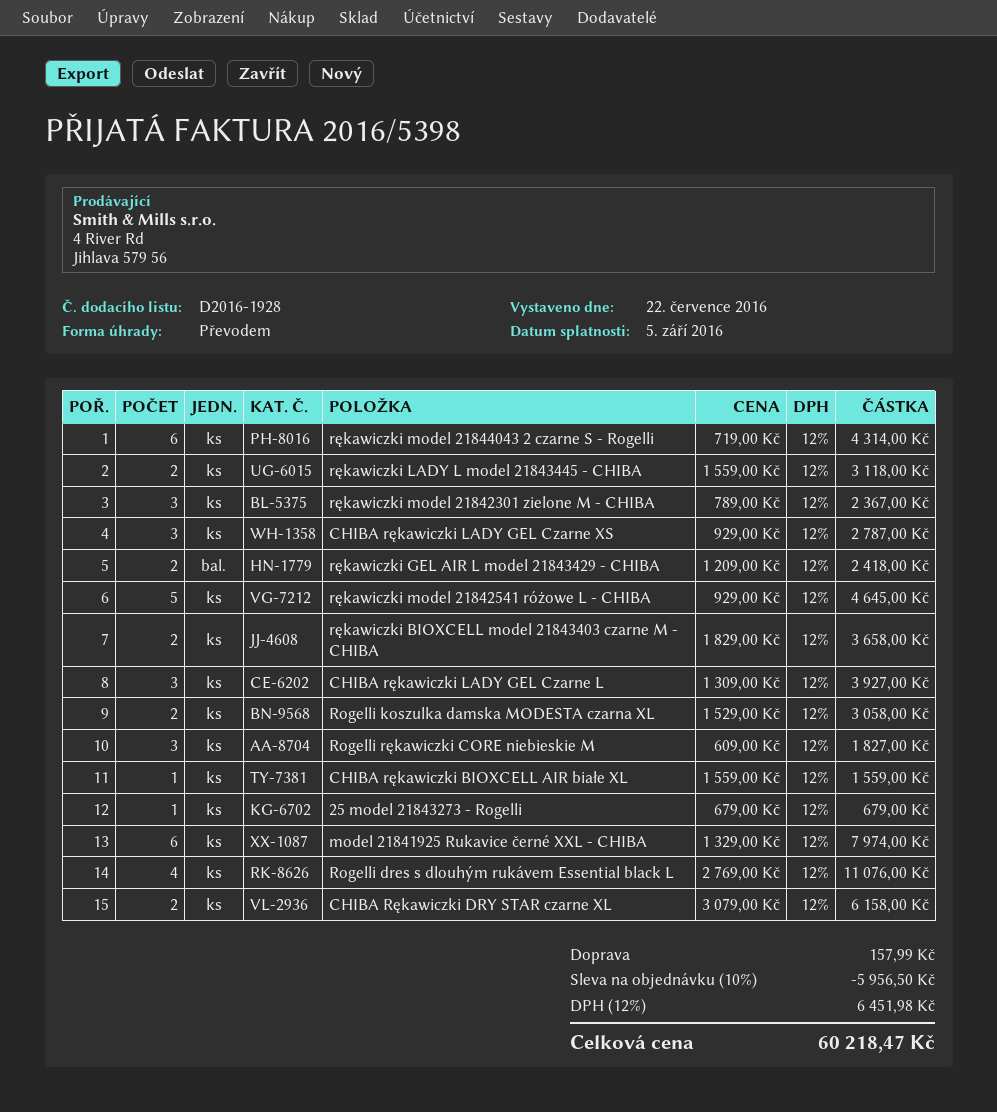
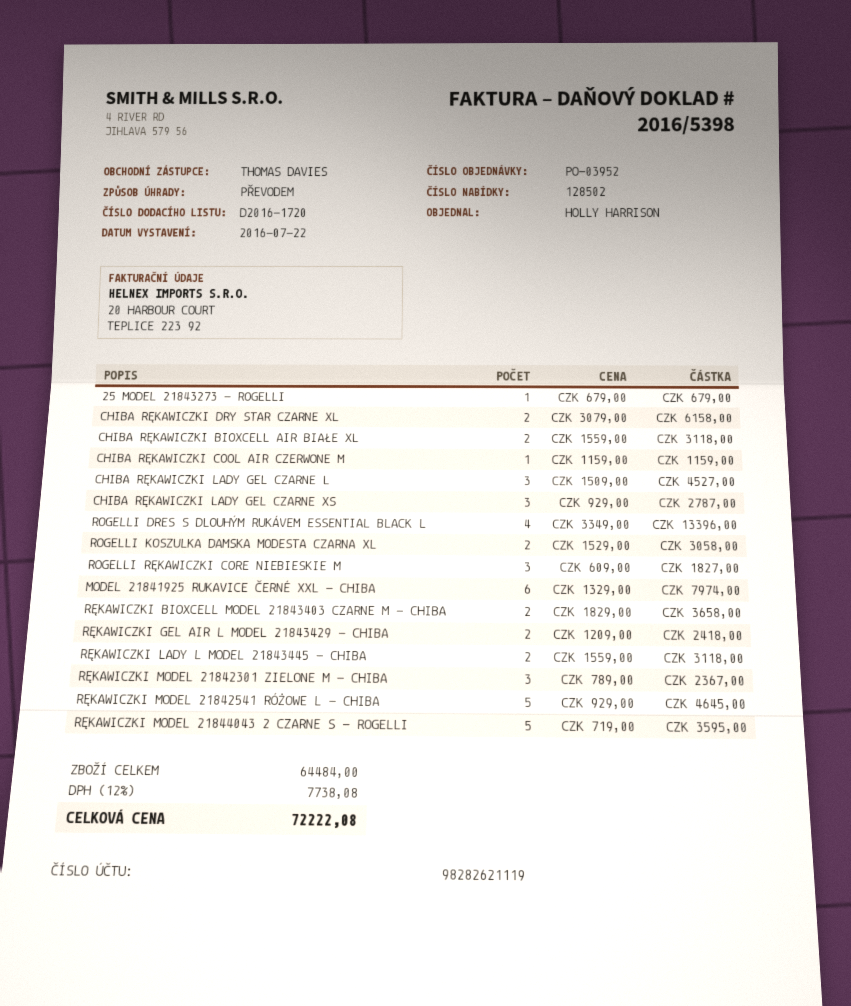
delivery note number: D2016-1928 -> D2016-1720
rękawiczki model 21844043 2 czarne S - Rogelli: 6 x 719.00 = 4314.00 -> 5 x 719.00 = 3595.00
CHIBA rękawiczki LADY GEL Czarne L: 3 x 1309.00 = 3927.00 -> 3 x 1509.00 = 4527.00
CHIBA rękawiczki BIOXCELL AIR białe XL: 1 x 1559.00 = 1559.00 -> 2 x 1559.00 = 3118.00
Rogelli dres s dlouhým rukávem Essential black L: 4 x 2769.00 = 11076.00 -> 4 x 3349.00 = 13396.00
CHIBA RĘKAWICZKI COOL AIR CZERWONE M: none -> 1 x 1159.00 = 1159.00
discount: 10% = 5956.50 -> none
shipping: 157.99 -> none
tax: 12% = 6451.98 -> 12% = 7738.08
total: 60218.47 -> 72222.08

